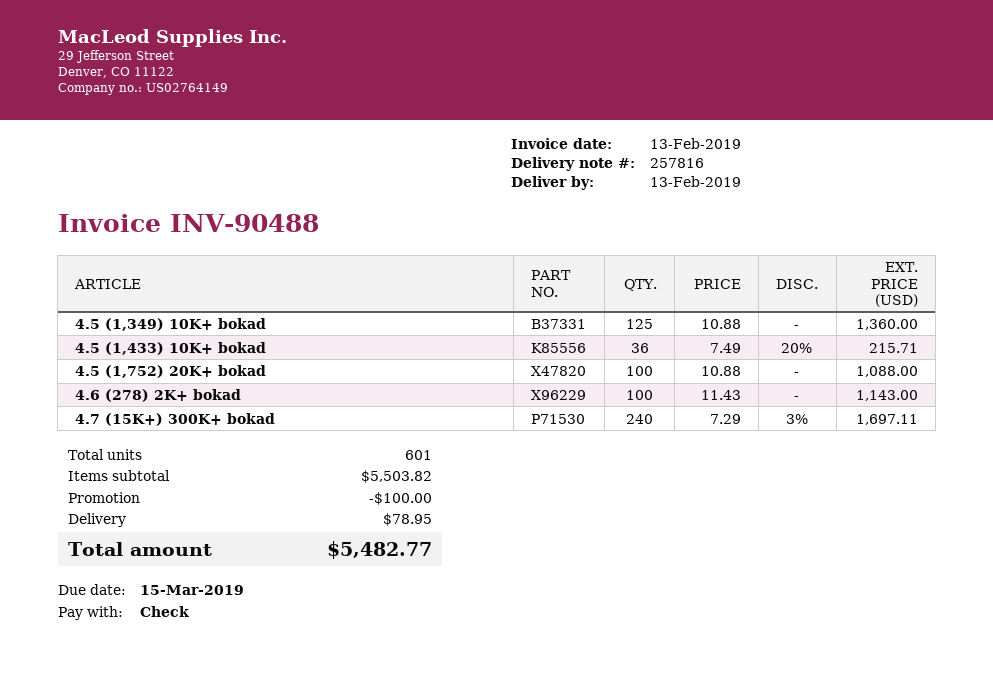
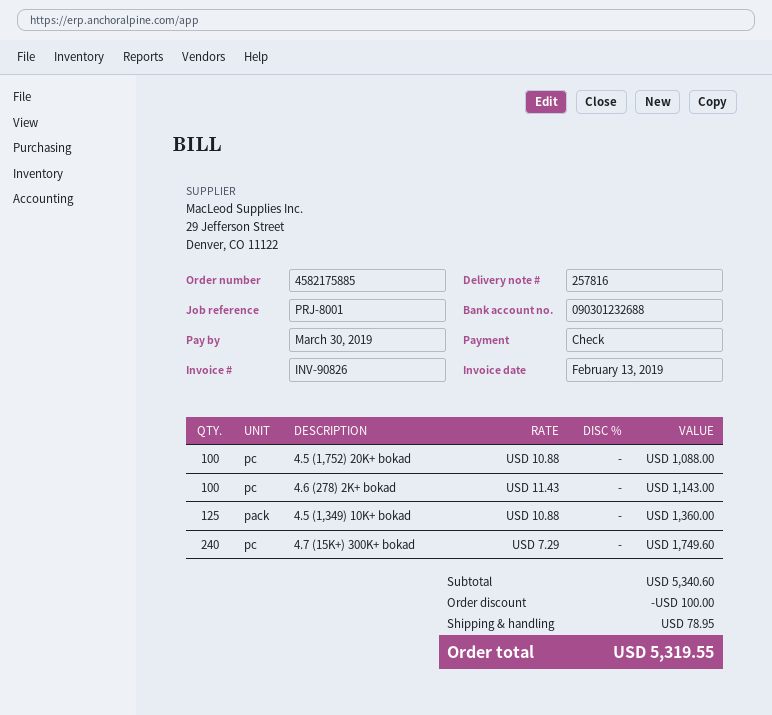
invoice number: INV-90488 -> INV-90826
due date: 2019-03-15 -> 2019-03-30
4.5 (1,433) 10K+ bokad: 36 x 7.49 - 20% = 215.71 -> none
4.7 (15K+) 300K+ bokad: 240 x 7.29 - 3% = 1697.11 -> 240 x 7.29 = 1749.60
subtotal: 5503.82 -> 5340.60
total: 5482.77 -> 5319.55

